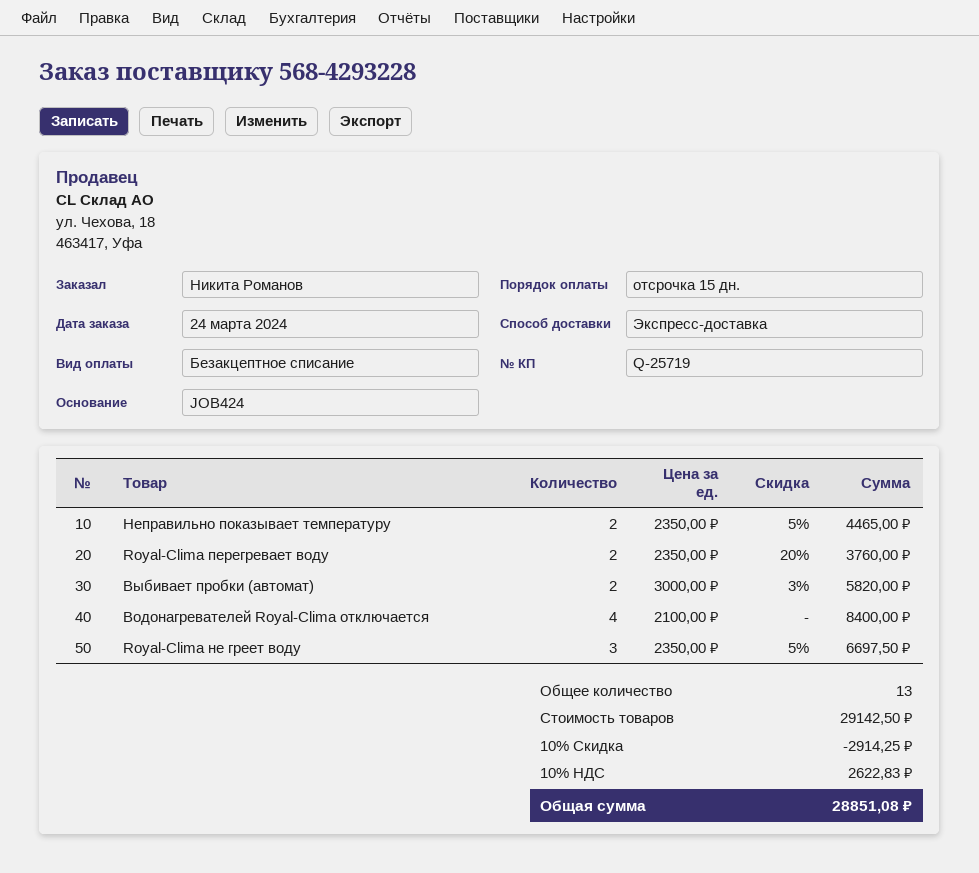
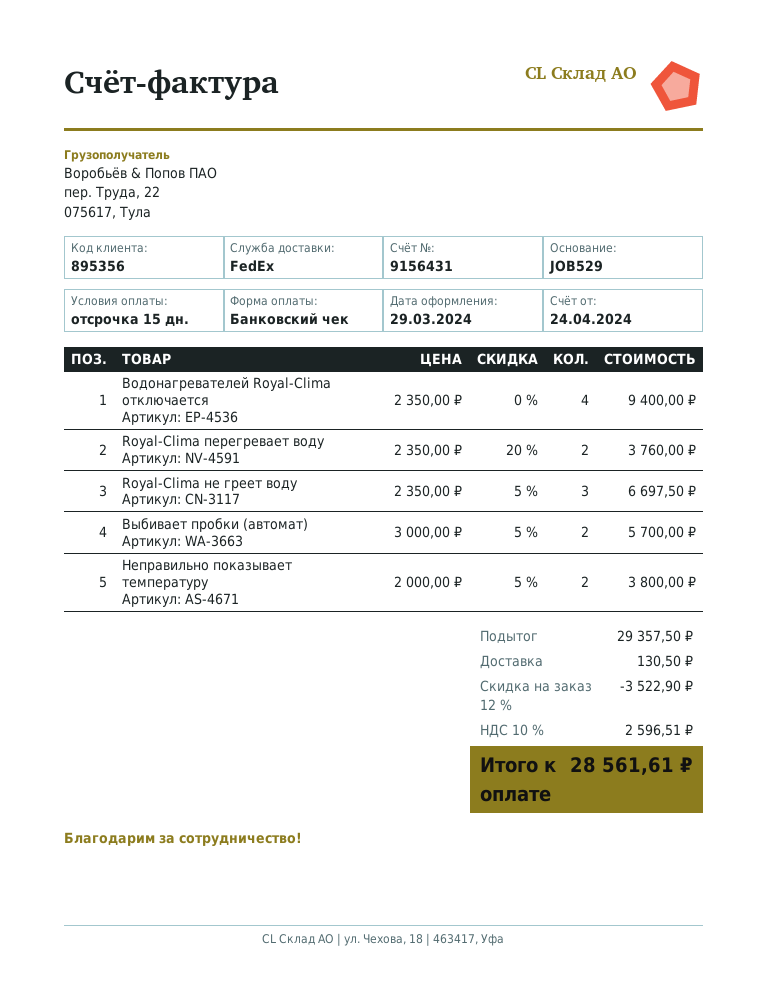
order date: 2024-03-24 -> 2024-03-29
reference: JOB424 -> JOB529
payment method: direct debit -> cheque
shipping method: express -> FedEx
Неправильно показывает температуру: 2 x 2350.00 - 5% = 4465.00 -> 2 x 2000.00 - 5% = 3800.00
Выбивает пробки (автомат): 2 x 3000.00 - 3% = 5820.00 -> 2 x 3000.00 - 5% = 5700.00
Водонагревателей Royal-Clima отключается: 4 x 2100.00 = 8400.00 -> 4 x 2350.00 = 9400.00
subtotal: 29142.50 -> 29357.50
discount: 10% = 2914.25 -> 12% = 3522.90
shipping: none -> 130.50
tax: 10% = 2622.83 -> 10% = 2596.51
total: 28851.08 -> 28561.61

